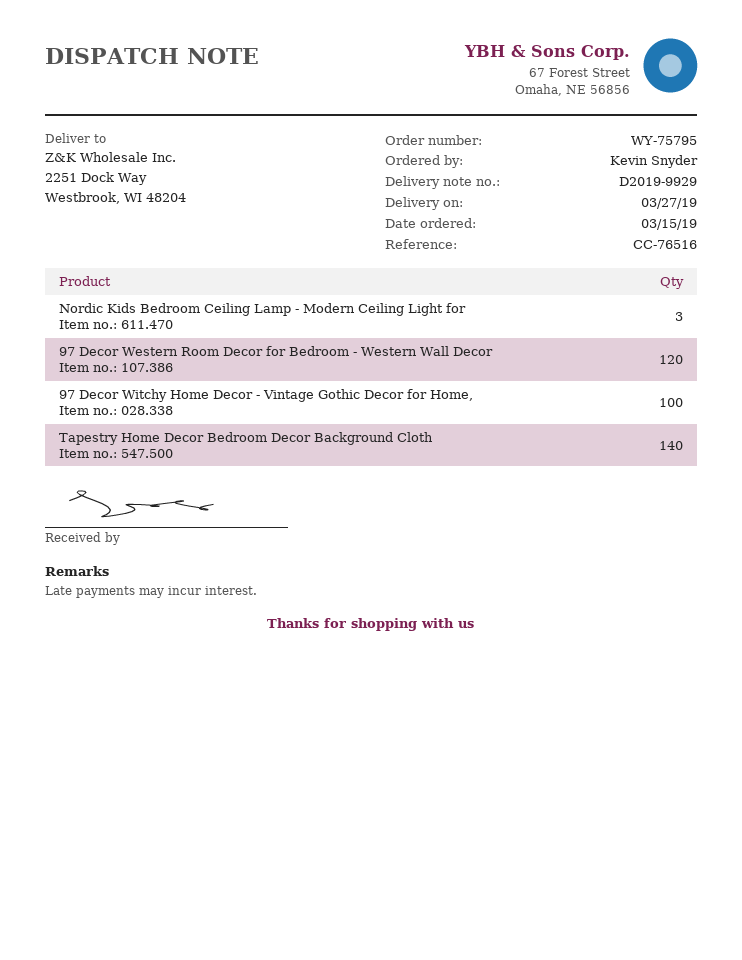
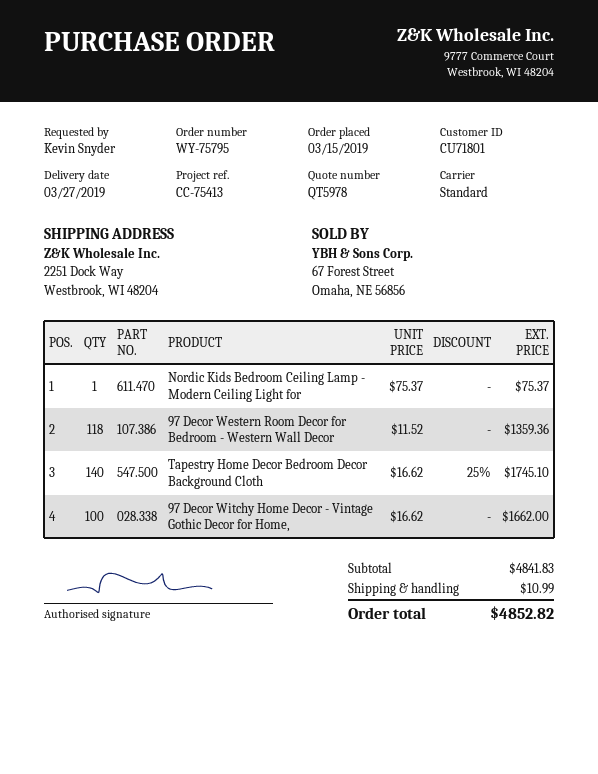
reference: CC-76516 -> CC-75413
Nordic Kids Bedroom Ceiling Lamp - Modern Ceiling Light for: 3 -> 1
97 Decor Western Room Decor for Bedroom - Western Wall Decor: 120 -> 118

